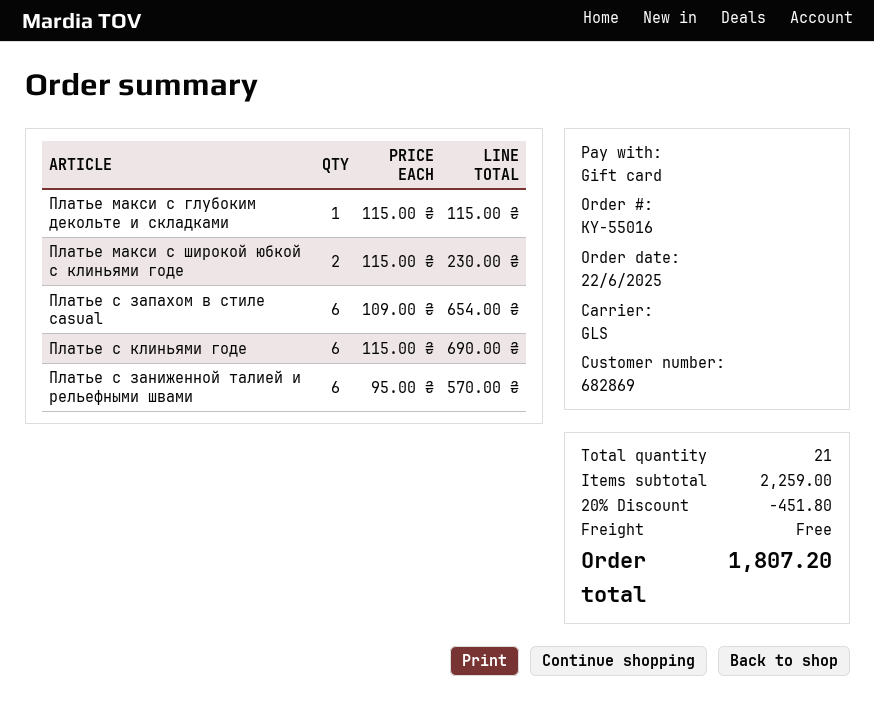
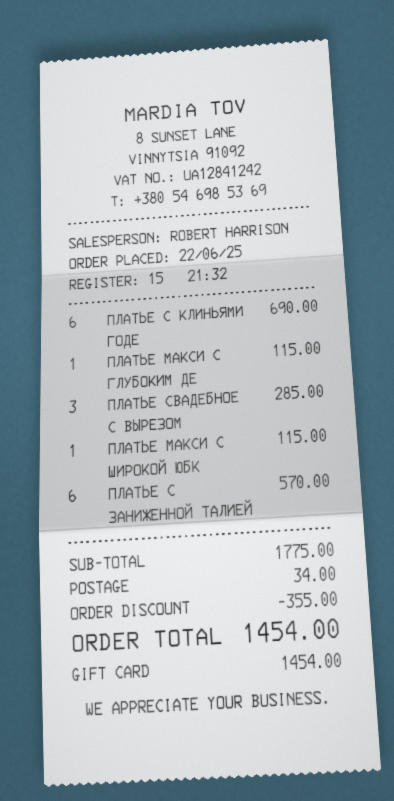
Платье макси с широкой юбкой с клиньями годе: 2 for 230.00 -> 1 for 115.00
Платье с запахом в стиле casual: 6 for 654.00 -> none
ПЛАТЬЕ СВАДЕБНОЕ С ВЫРЕЗОМ: none -> 3 for 285.00
subtotal: 2259.00 -> 1775.00
discount: 451.80 -> 355.00
shipping: 0.00 -> 34.00
total: 1807.20 -> 1454.00

